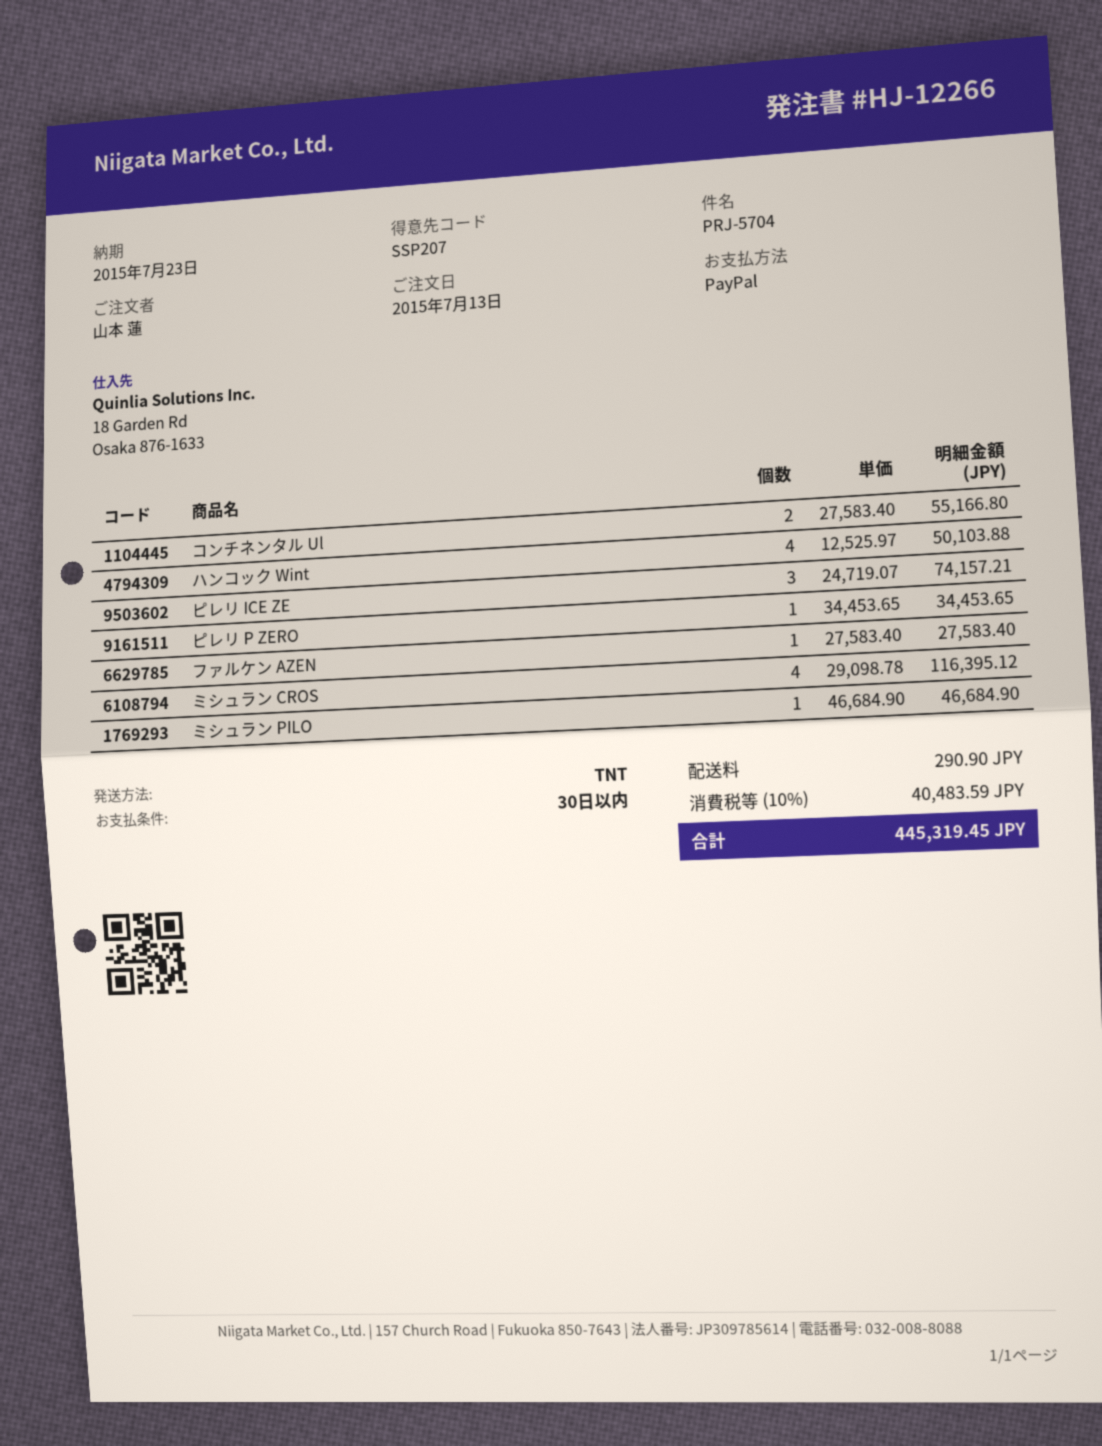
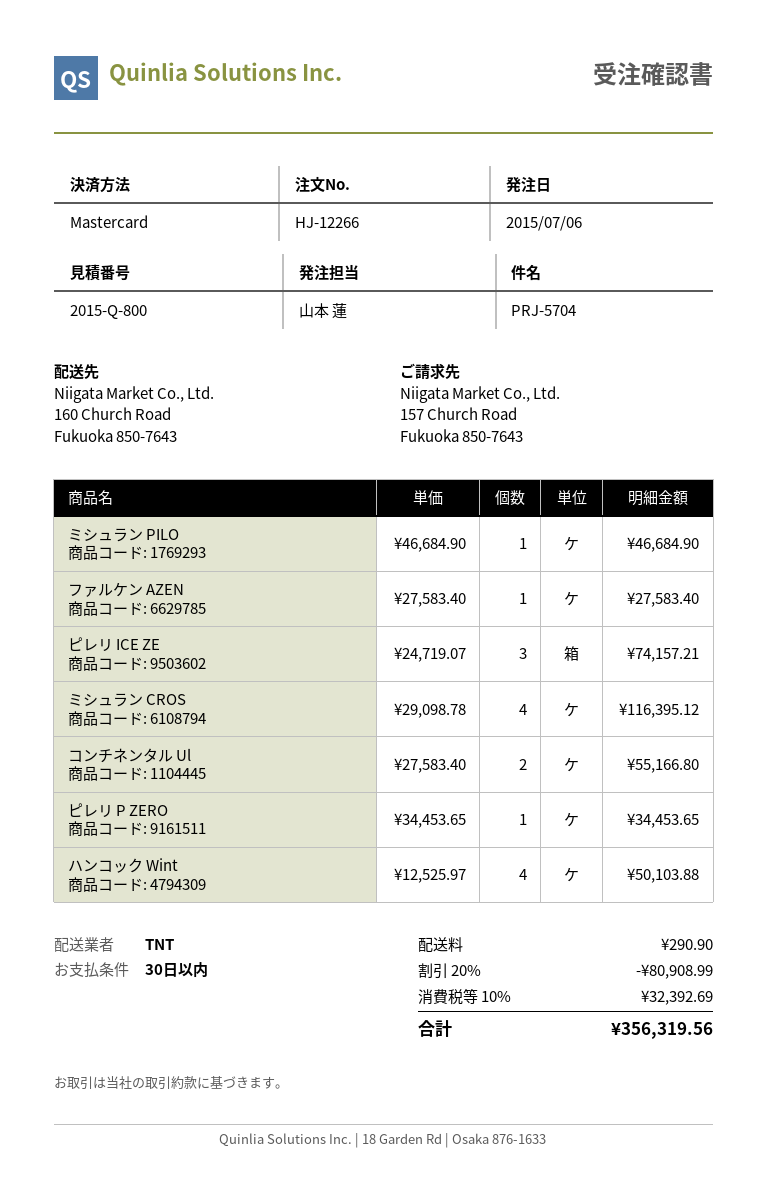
order date: 2015-07-13 -> 2015-07-06
payment method: PayPal -> Mastercard
discount: none -> 20% = 80908.99
tax: 10% = 40483.59 -> 10% = 32392.69
total: 445319.45 -> 356319.56

